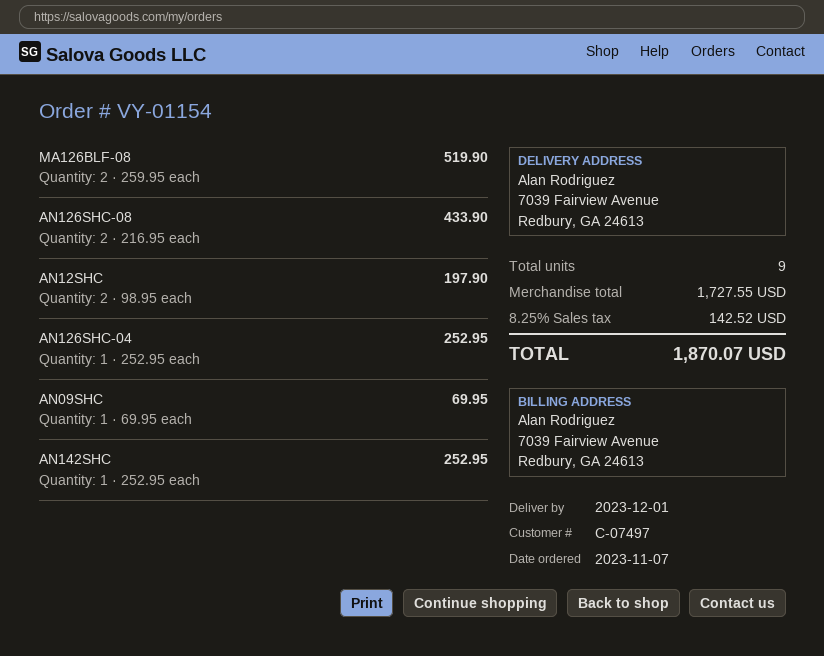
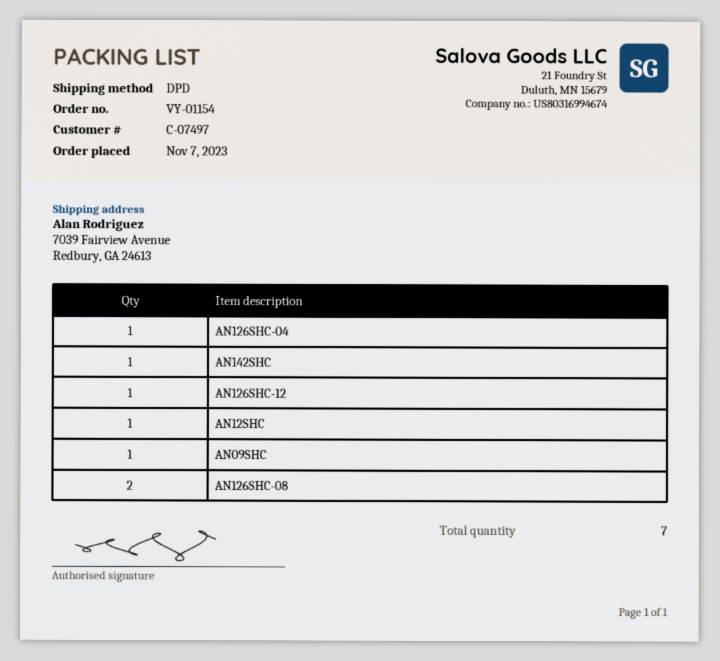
MA126BLF-08: 2 -> none
AN12SHC: 2 -> 1
AN126SHC-12: none -> 1
total quantity: 9 -> 7

